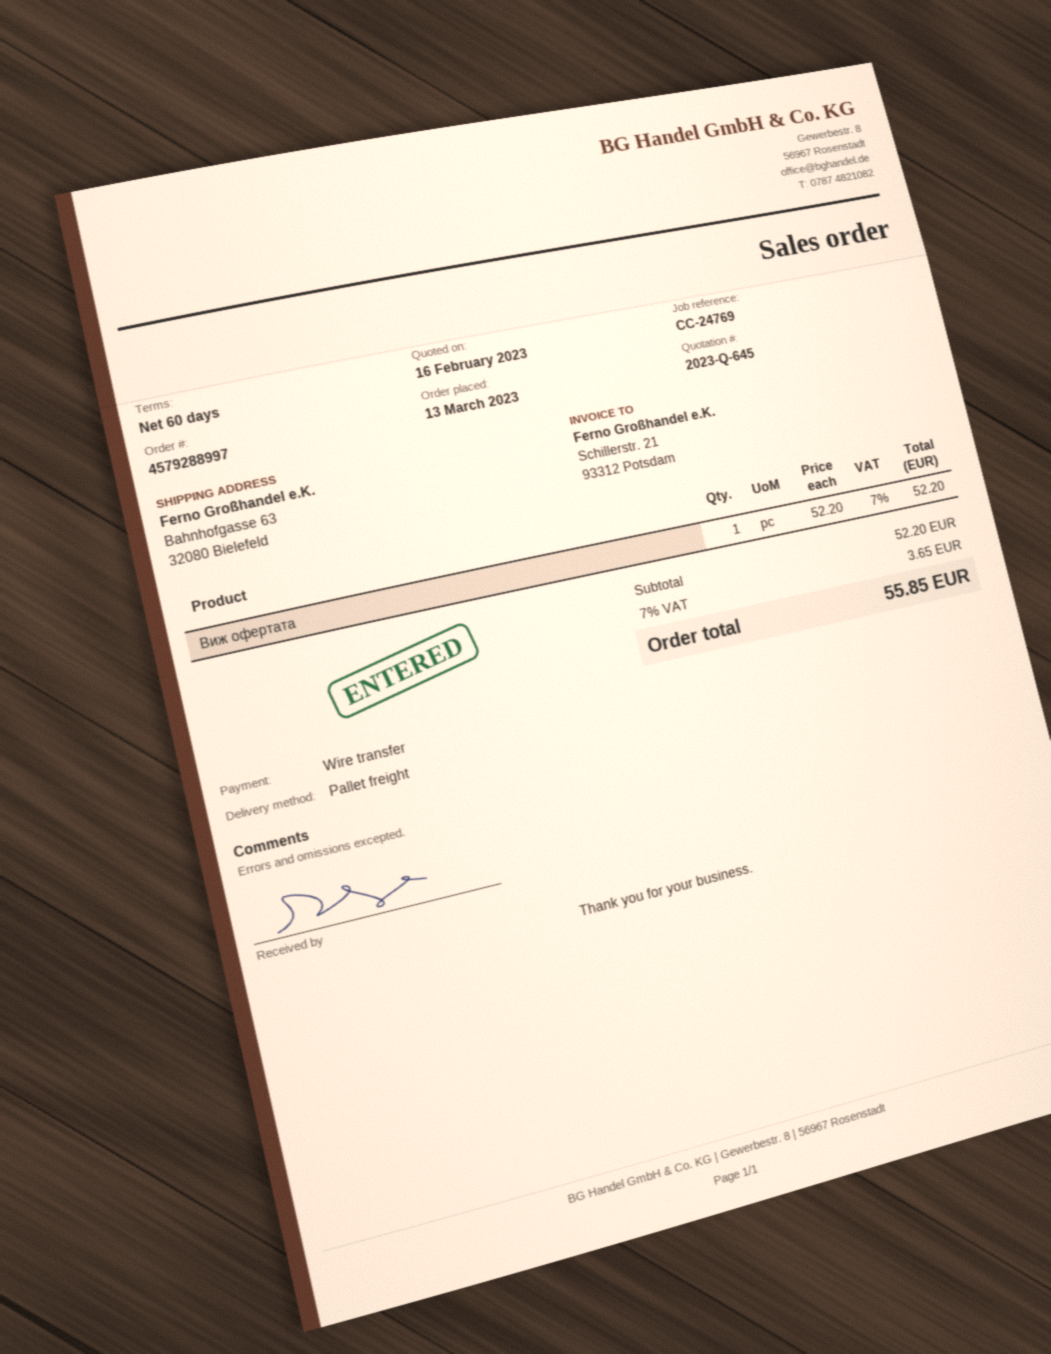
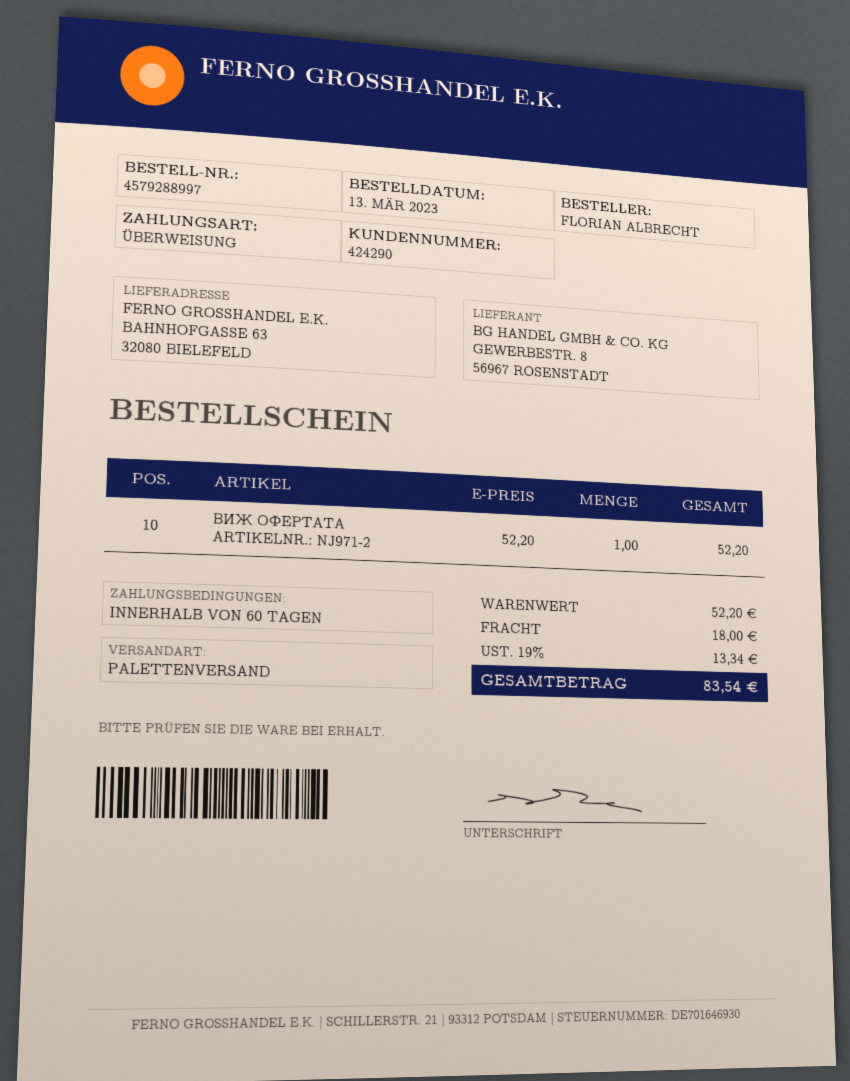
shipping: none -> 18.00
tax: 7% = 3.65 -> 19% = 13.34
total: 55.85 -> 83.54

